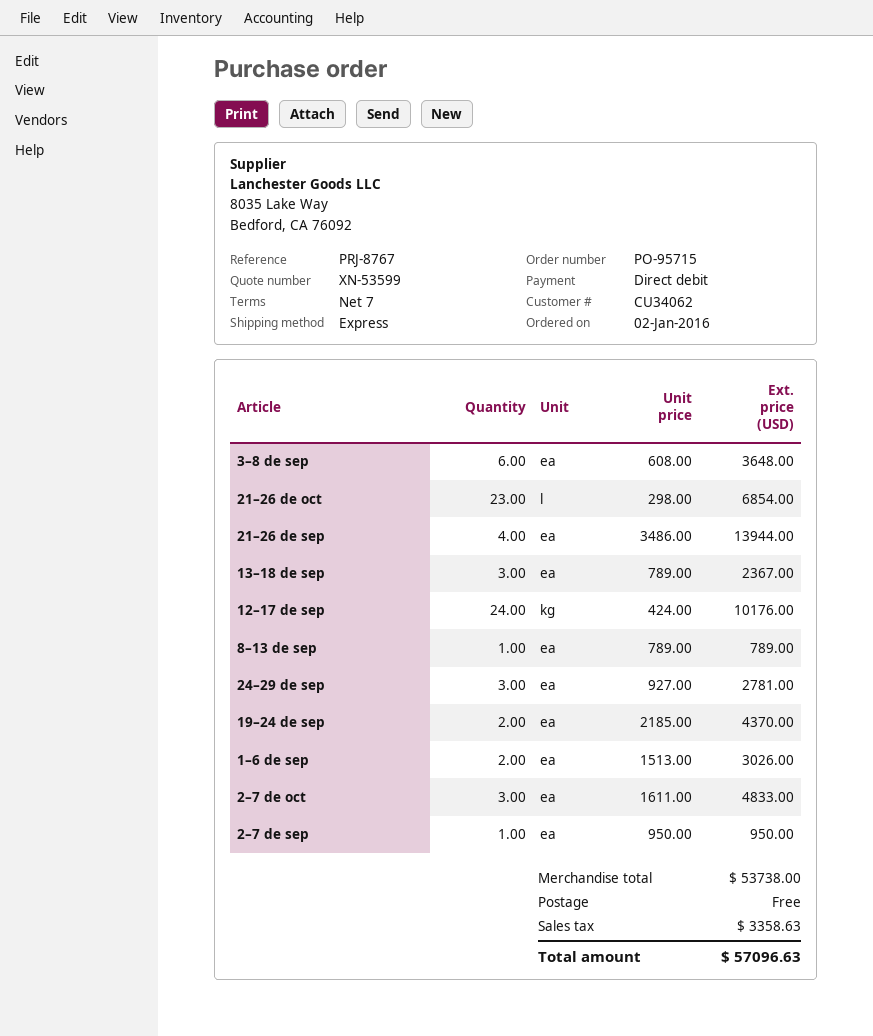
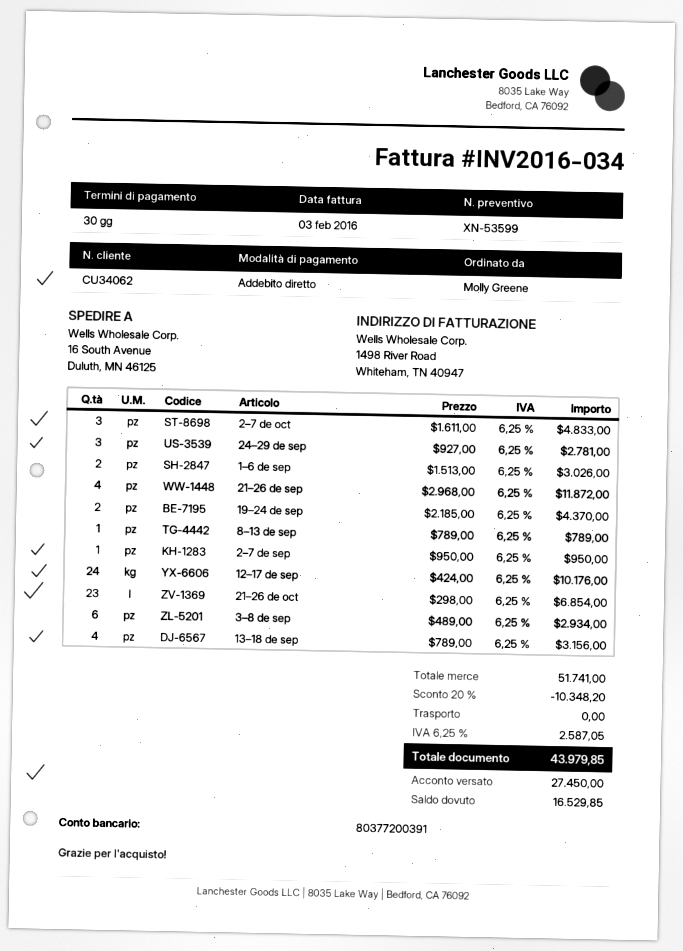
payment terms: 7 days -> 30 days
3–8 de sep: 6 x 608.00 = 3648.00 -> 6 x 489.00 = 2934.00
21–26 de sep: 4 x 3486.00 = 13944.00 -> 4 x 2968.00 = 11872.00
13–18 de sep: 3 x 789.00 = 2367.00 -> 4 x 789.00 = 3156.00
subtotal: 53738.00 -> 51741.00
discount: none -> 20% = 10348.20
tax: 3358.63 -> 2587.05
total: 57096.63 -> 43979.85

